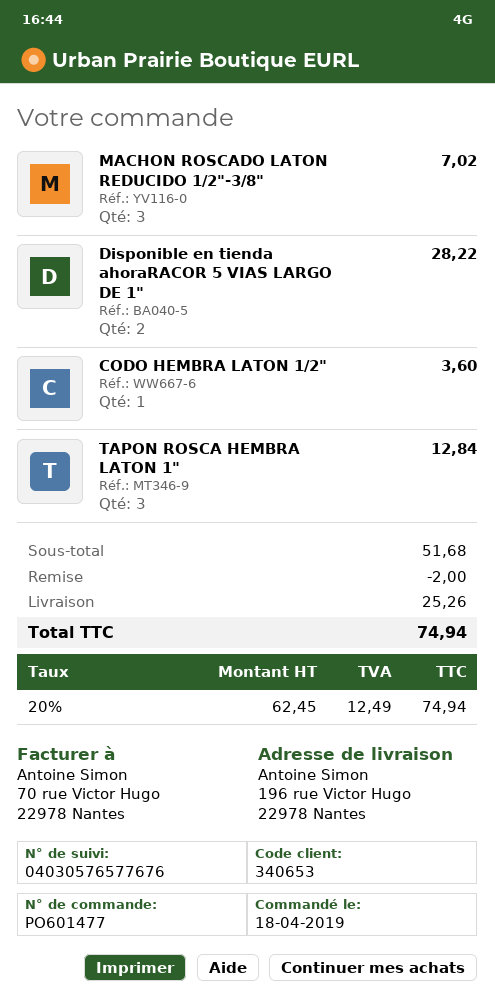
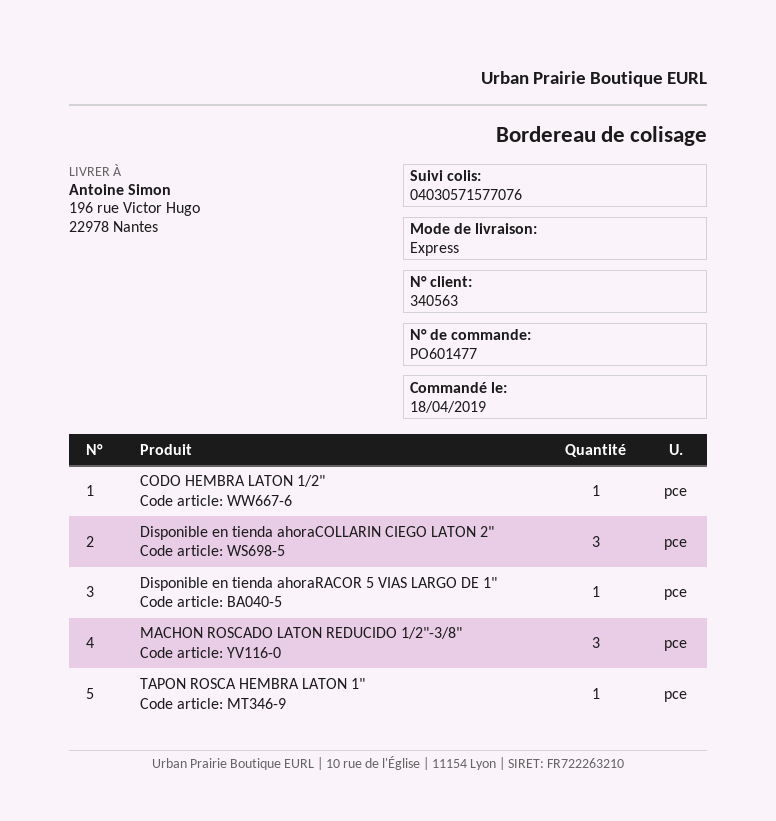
customer number: 340653 -> 340563
tracking number: 04030576577676 -> 04030571577076
Disponible en tienda ahoraRACOR 5 VIAS LARGO DE 1": 2 -> 1
TAPON ROSCA HEMBRA LATON 1": 3 -> 1
Disponible en tienda ahoraCOLLARIN CIEGO LATON 2": none -> 3

